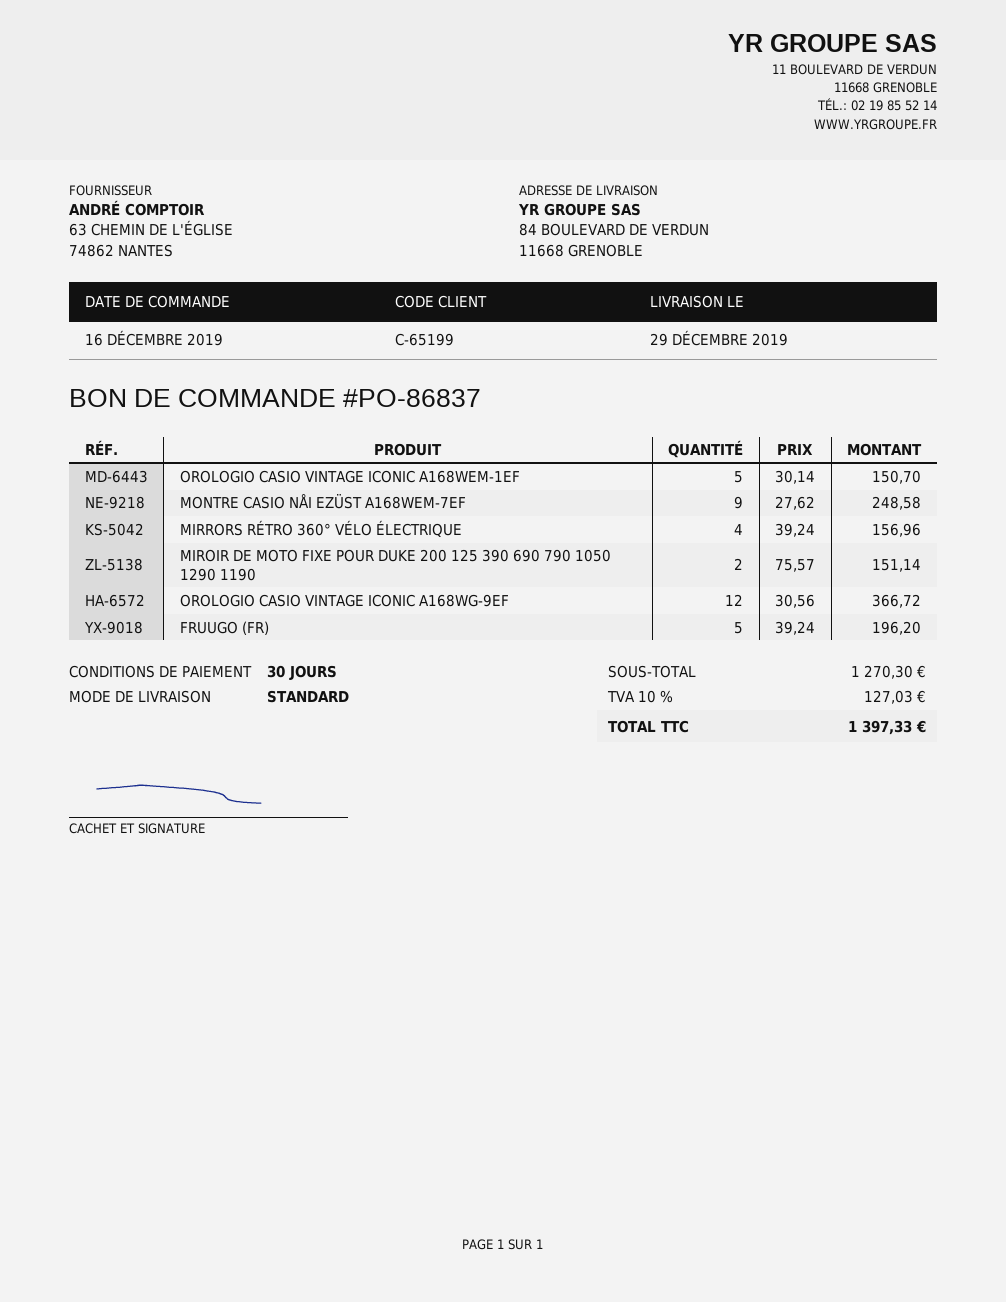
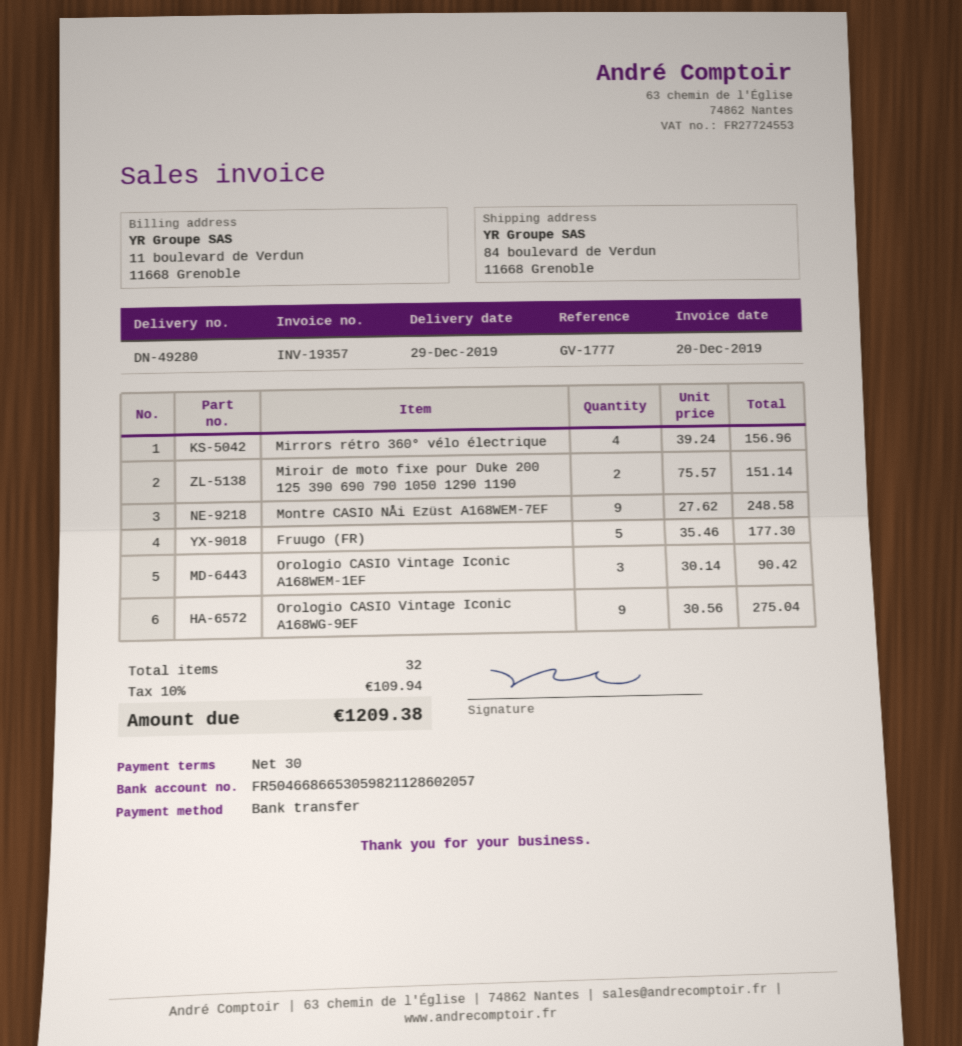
OROLOGIO CASIO VINTAGE ICONIC A168WEM-1EF: 5 x 30.14 = 150.70 -> 3 x 30.14 = 90.42
OROLOGIO CASIO VINTAGE ICONIC A168WG-9EF: 12 x 30.56 = 366.72 -> 9 x 30.56 = 275.04
FRUUGO (FR): 5 x 39.24 = 196.20 -> 5 x 35.46 = 177.30
tax: 10% = 127.03 -> 10% = 109.94
total: 1397.33 -> 1209.38

